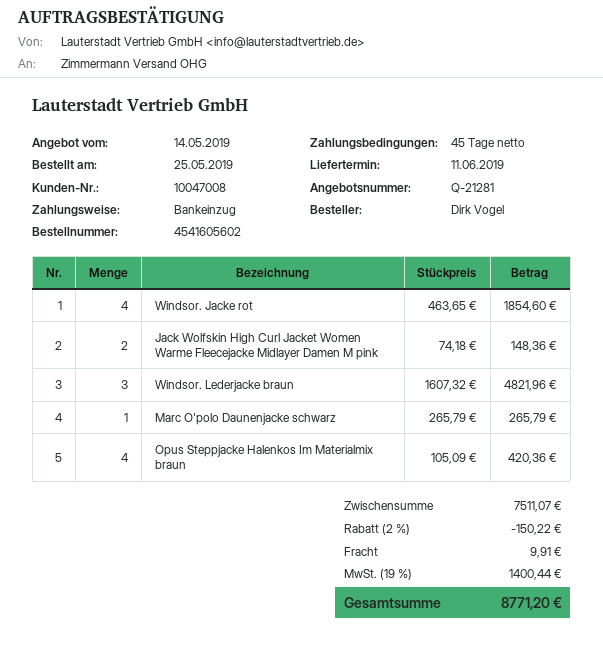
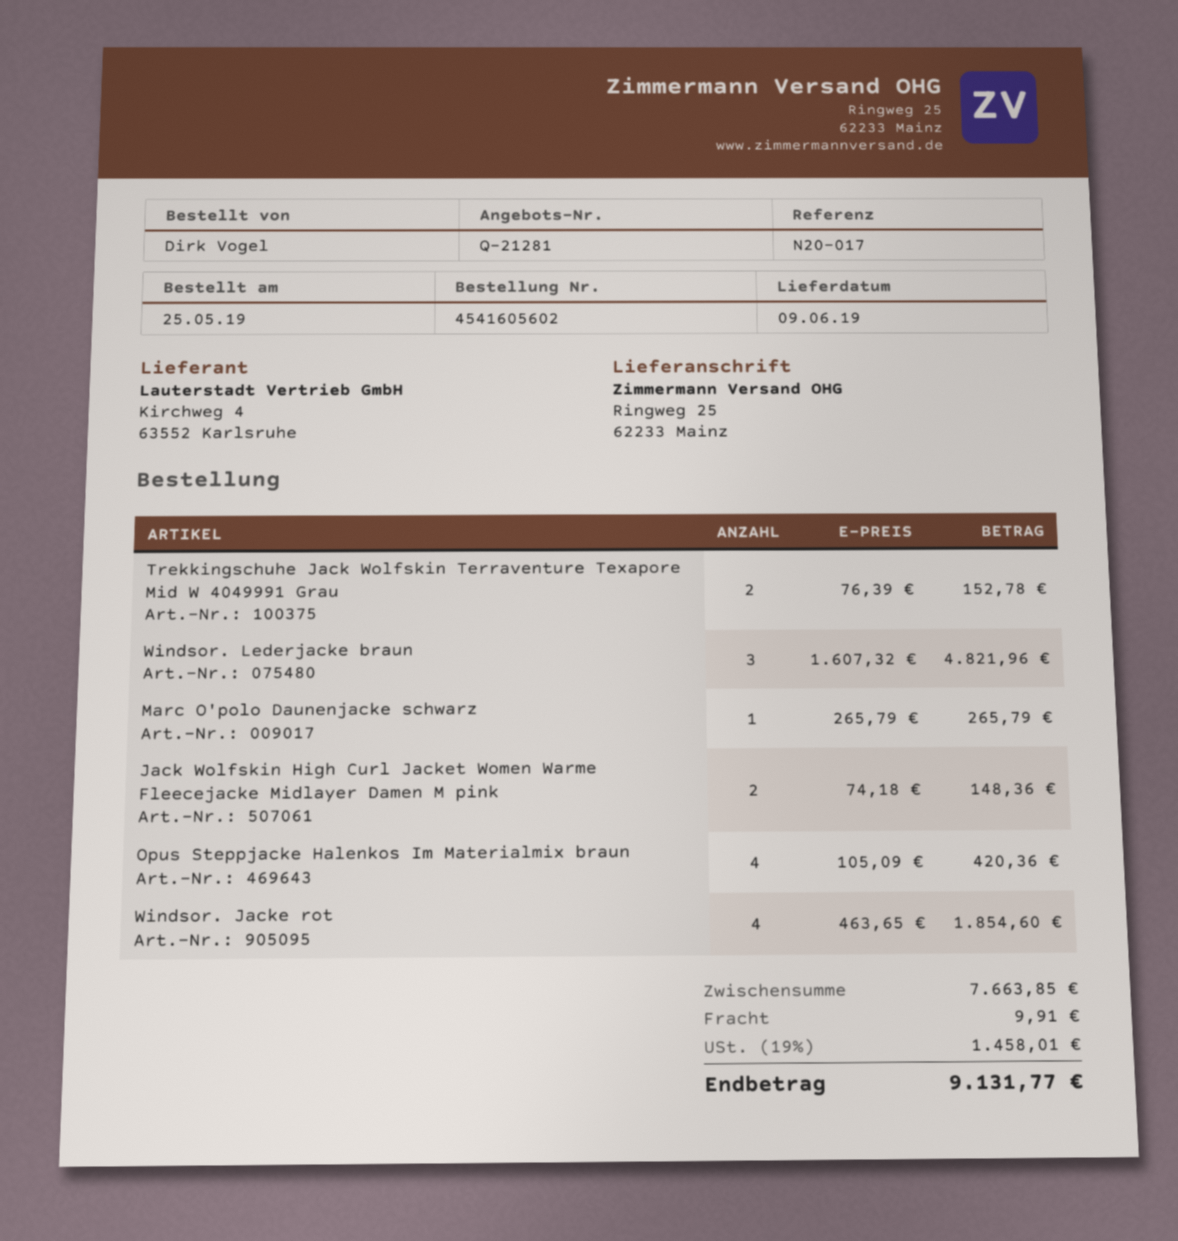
delivery date: 2019-06-11 -> 2019-06-09
Trekkingschuhe Jack Wolfskin Terraventure Texapore Mid W 4049991 Grau: none -> 2 x 76.39 = 152.78
subtotal: 7511.07 -> 7663.85
discount: 2% = 150.22 -> none
tax: 19% = 1400.44 -> 19% = 1458.01
total: 8771.20 -> 9131.77

